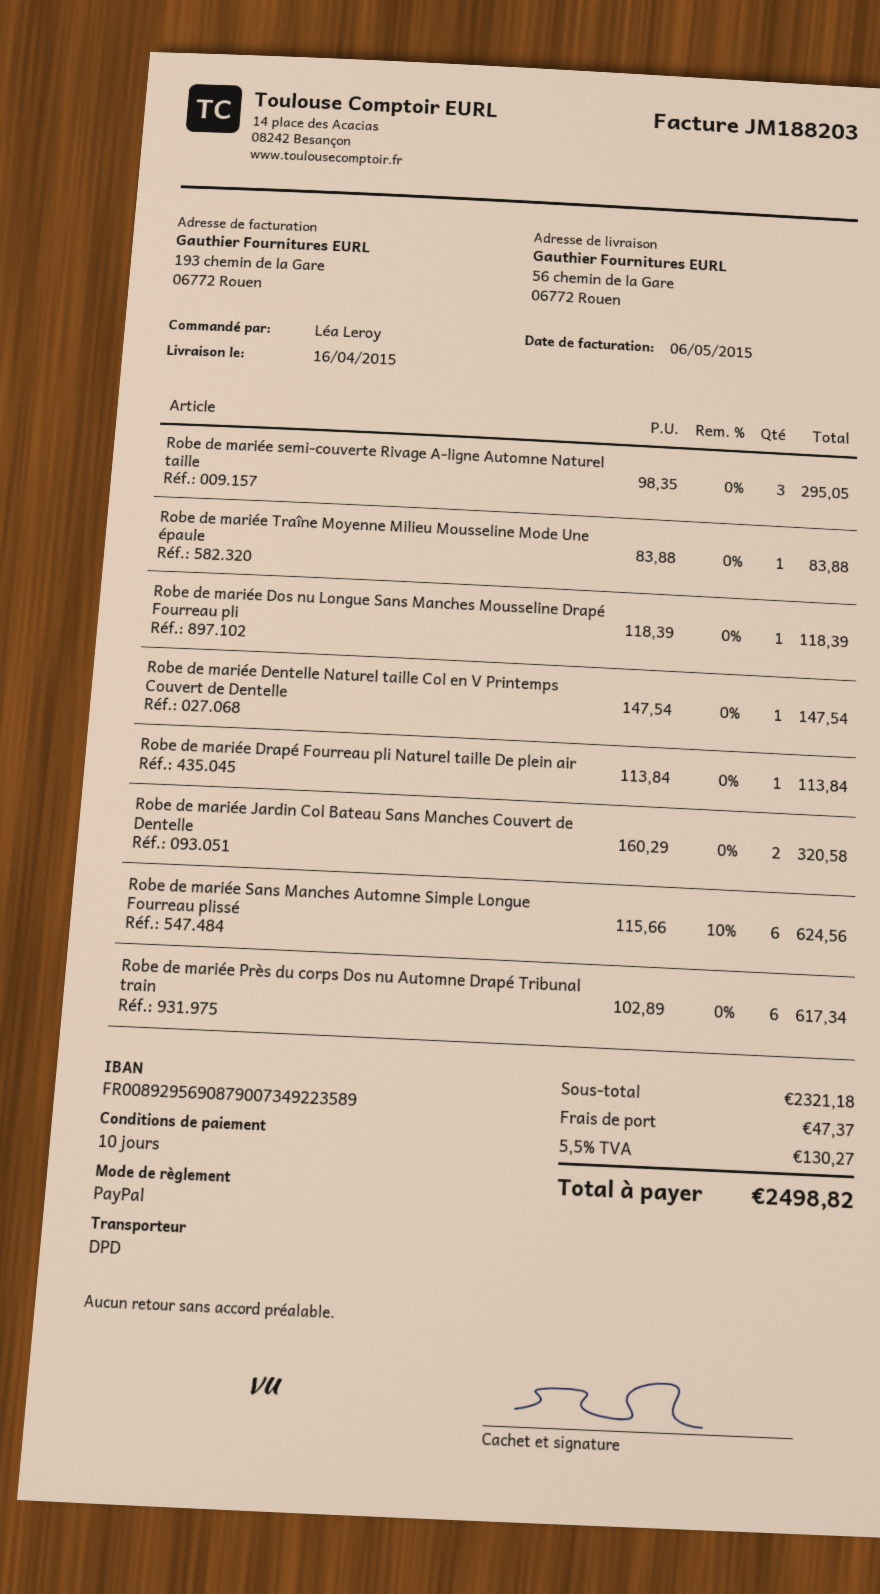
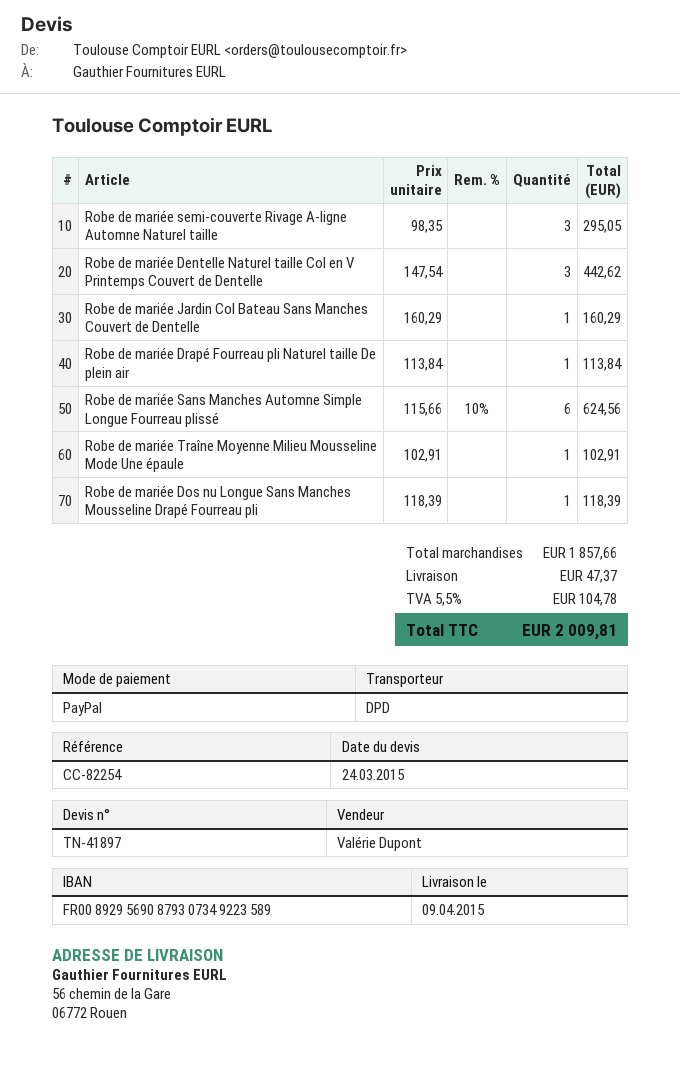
delivery date: 2015-04-16 -> 2015-04-09
bank account: FR0089295690879007349223589 -> FR0089295690879307349223589
Robe de mariée Traîne Moyenne Milieu Mousseline Mode Une épaule: 1 x 83.88 = 83.88 -> 1 x 102.91 = 102.91
Robe de mariée Dentelle Naturel taille Col en V Printemps Couvert de Dentelle: 1 x 147.54 = 147.54 -> 3 x 147.54 = 442.62
Robe de mariée Jardin Col Bateau Sans Manches Couvert de Dentelle: 2 x 160.29 = 320.58 -> 1 x 160.29 = 160.29
Robe de mariée Près du corps Dos nu Automne Drapé Tribunal train: 6 x 102.89 = 617.34 -> none
subtotal: 2321.18 -> 1857.66
tax: 5.5% = 130.27 -> 5.5% = 104.78
total: 2498.82 -> 2009.81

